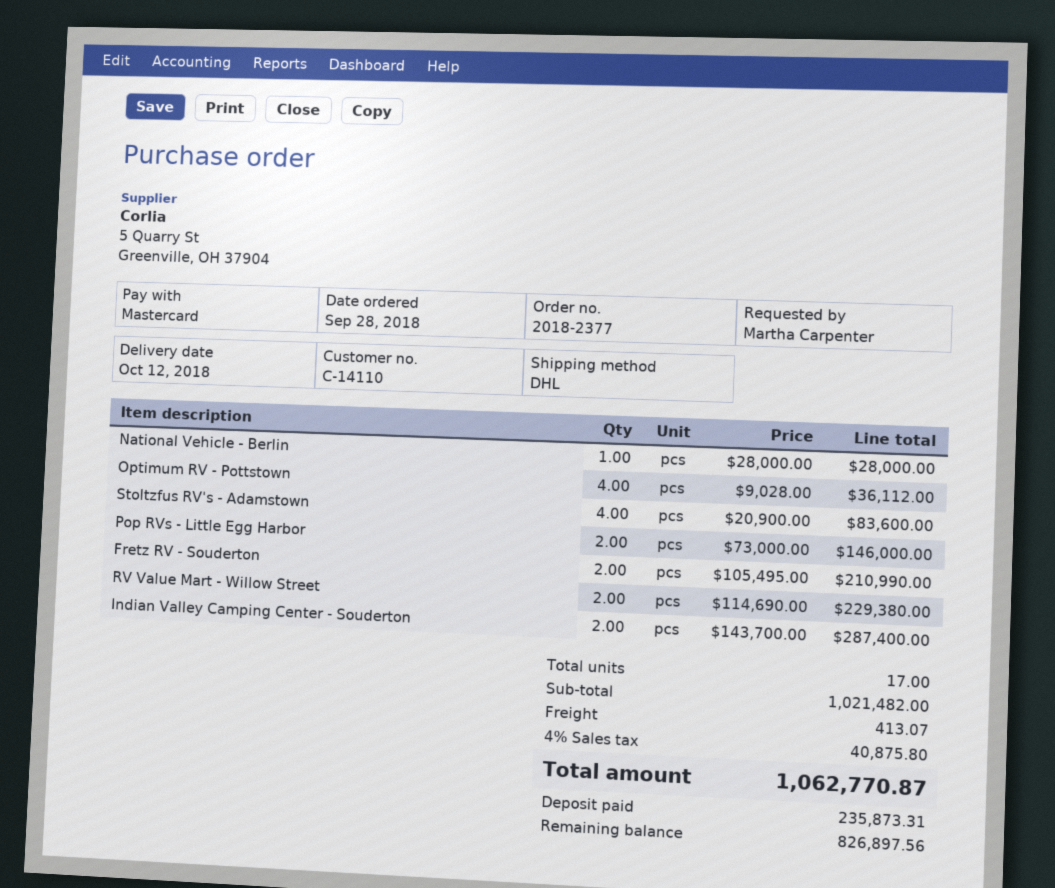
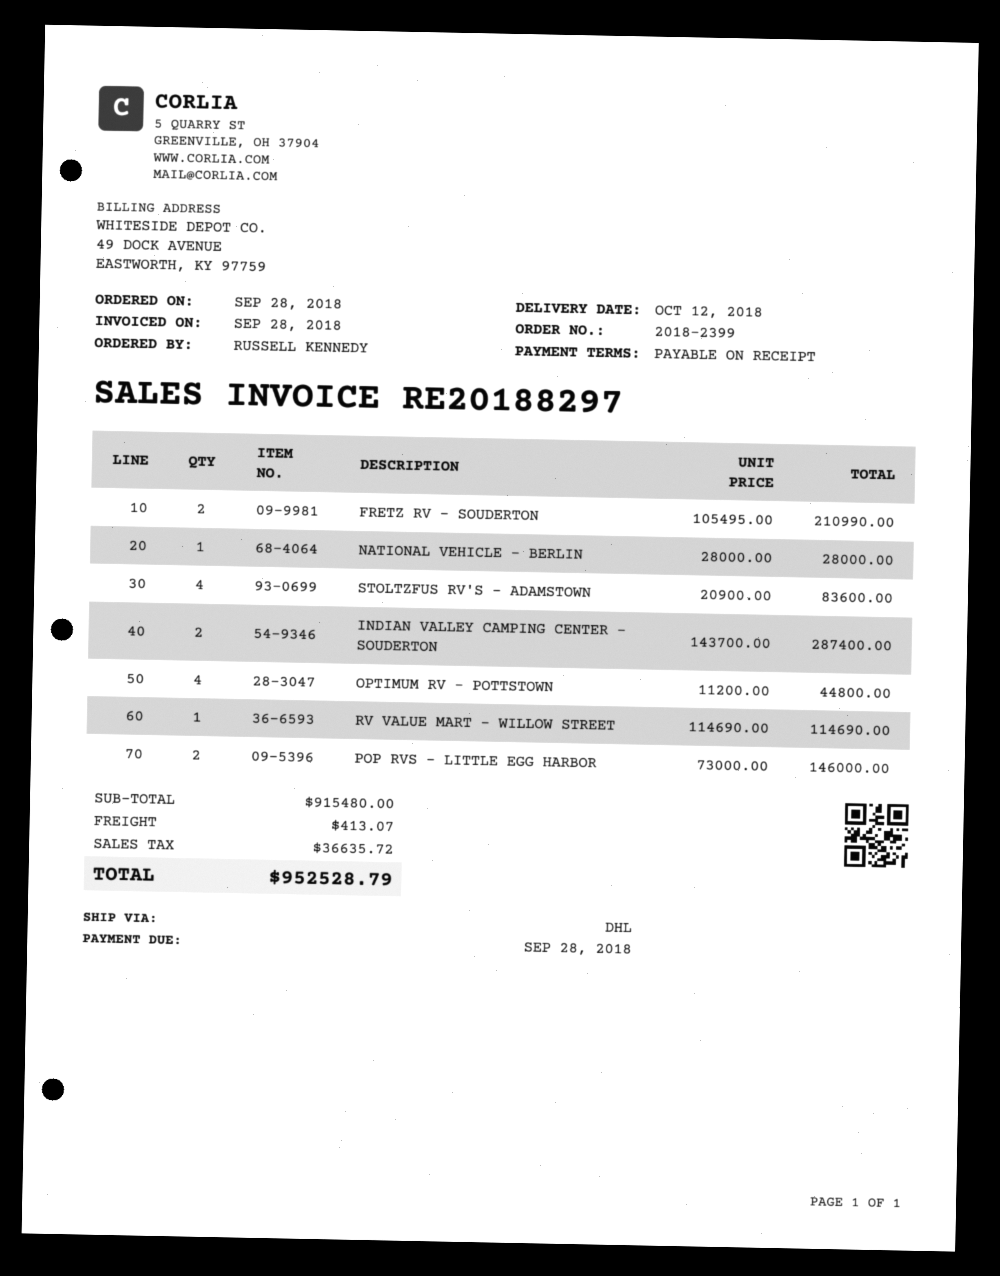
order number: 2018-2377 -> 2018-2399
ordered by: Martha Carpenter -> RUSSELL KENNEDY
Optimum RV - Pottstown: 4 x 9028.00 = 36112.00 -> 4 x 11200.00 = 44800.00
RV Value Mart - Willow Street: 2 x 114690.00 = 229380.00 -> 1 x 114690.00 = 114690.00
subtotal: 1021482.00 -> 915480.00
tax: 40875.80 -> 36635.72
total: 1062770.87 -> 952528.79

